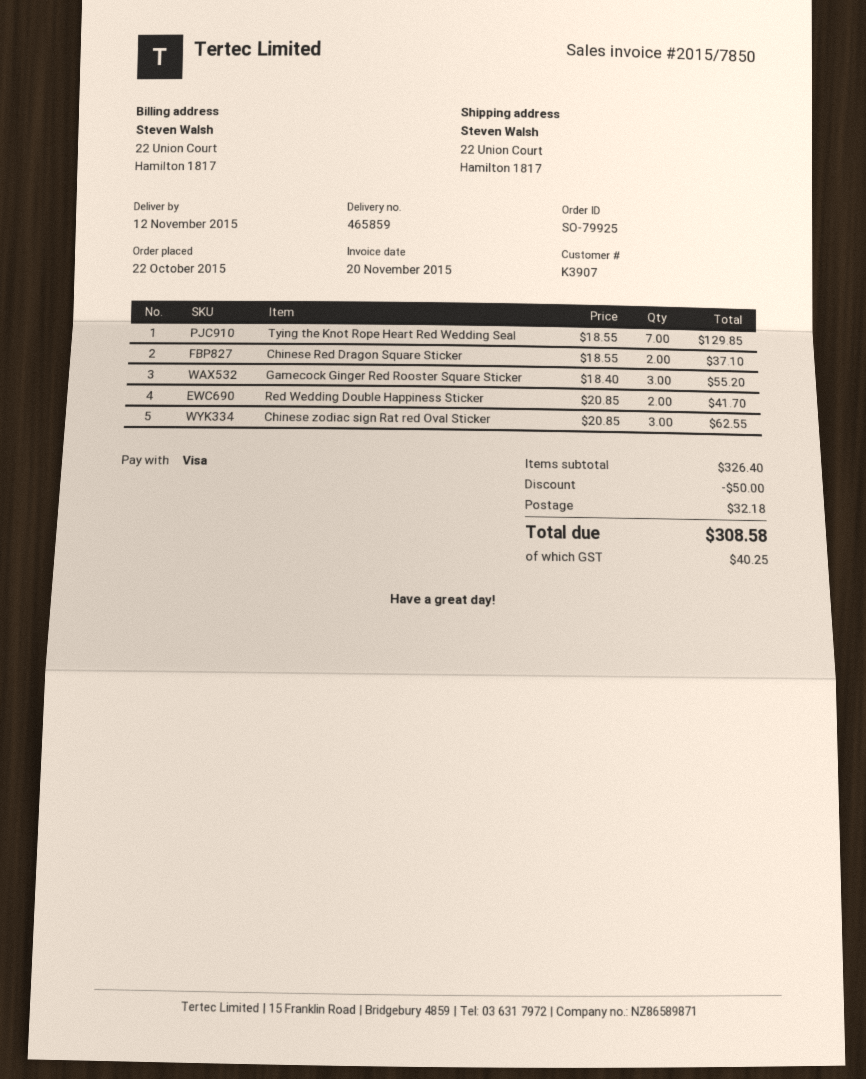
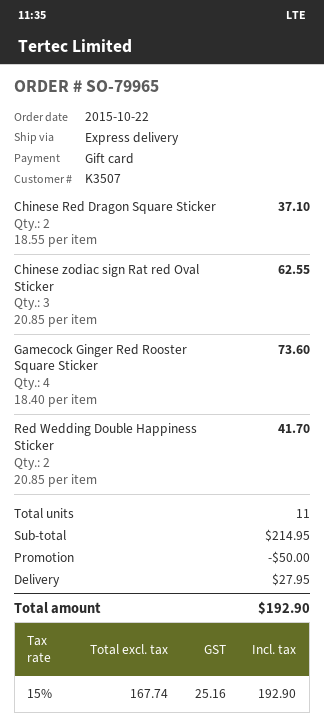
order number: SO-79925 -> SO-79965
customer number: K3907 -> K3507
payment method: Visa -> gift card
Tying the Knot Rope Heart Red Wedding Seal: 7 x 18.55 = 129.85 -> none
Gamecock Ginger Red Rooster Square Sticker: 3 x 18.40 = 55.20 -> 4 x 18.40 = 73.60
subtotal: 326.40 -> 214.95
shipping: 32.18 -> 27.95
tax: 40.25 -> 25.16
total: 308.58 -> 192.90

